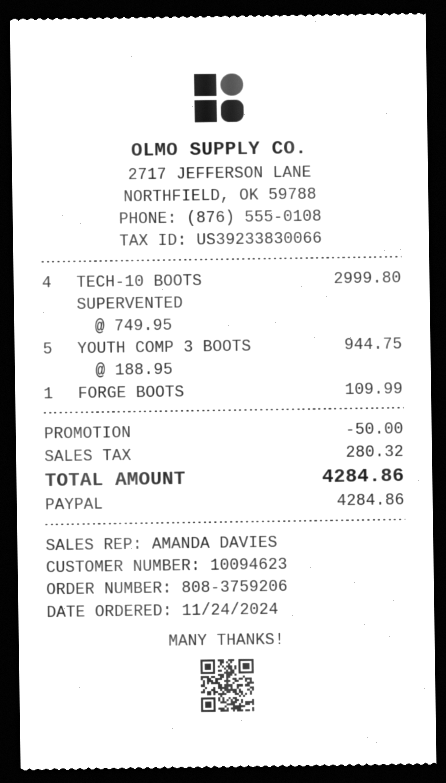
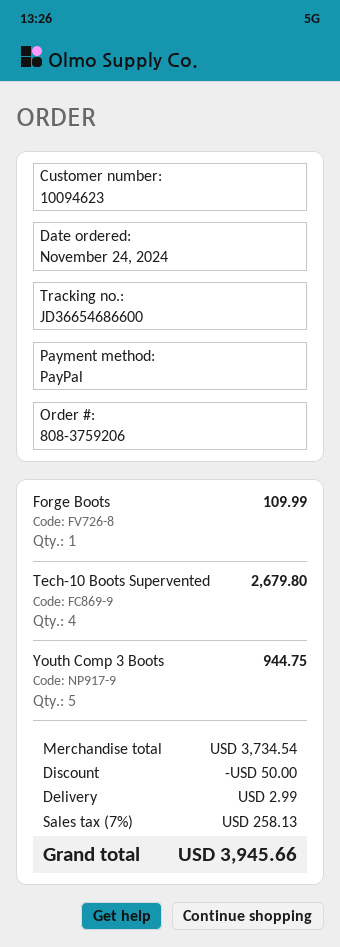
TECH-10 BOOTS SUPERVENTED: 4 for 2999.80 -> 4 for 2679.80
shipping: none -> 2.99
tax: 280.32 -> 258.13
total: 4284.86 -> 3945.66

